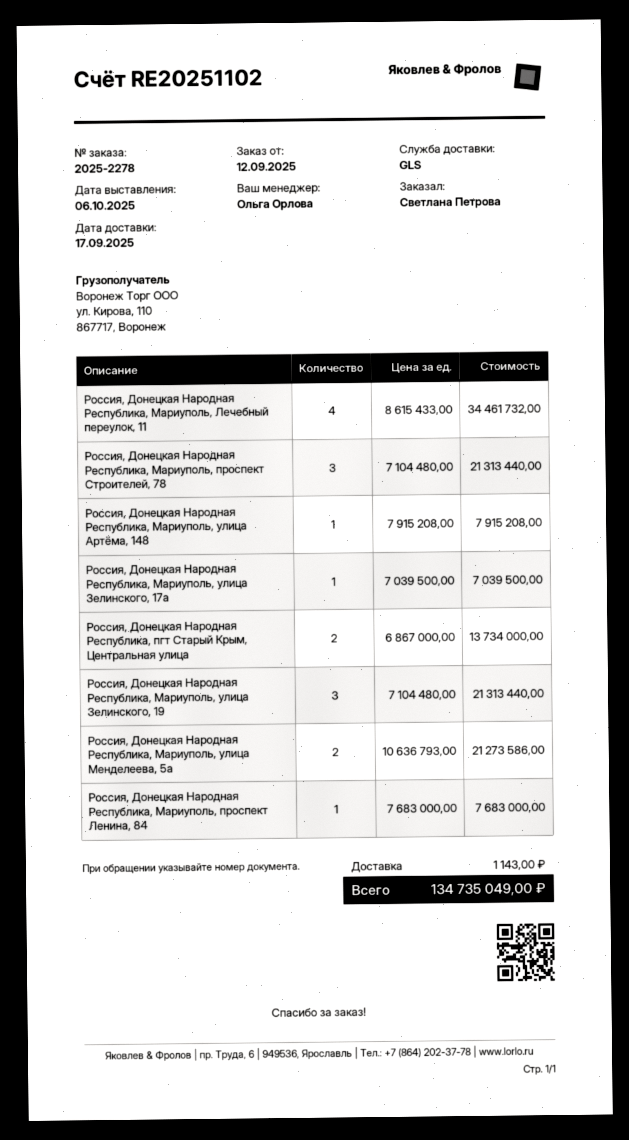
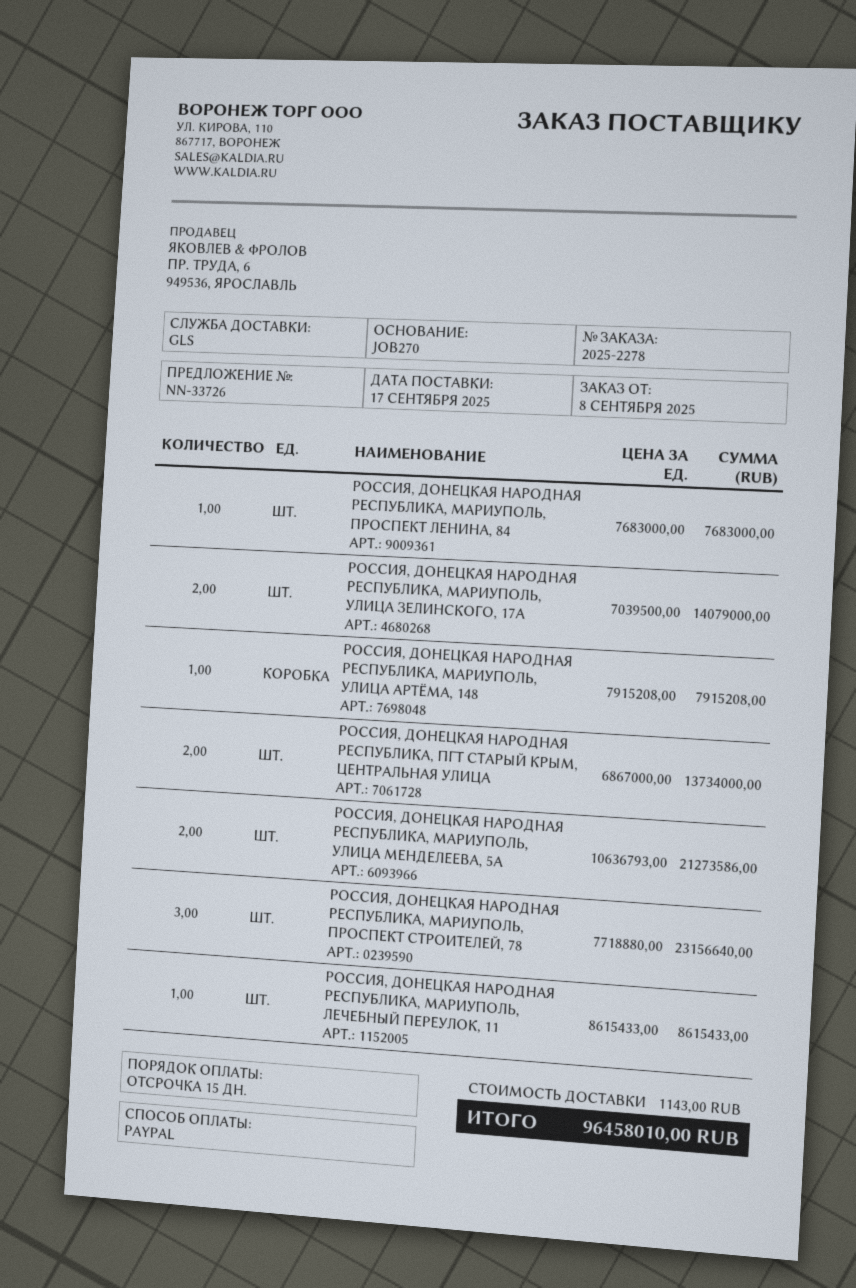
order date: 2025-09-12 -> 2025-09-08
Россия, Донецкая Народная Республика, Мариуполь, Лечебный переулок, 11: 4 x 8615433.00 = 34461732.00 -> 1 x 8615433.00 = 8615433.00
Россия, Донецкая Народная Республика, Мариуполь, проспект Строителей, 78: 3 x 7104480.00 = 21313440.00 -> 3 x 7718880.00 = 23156640.00
Россия, Донецкая Народная Республика, Мариуполь, улица Зелинского, 17а: 1 x 7039500.00 = 7039500.00 -> 2 x 7039500.00 = 14079000.00
Россия, Донецкая Народная Республика, Мариуполь, улица Зелинского, 19: 3 x 7104480.00 = 21313440.00 -> none
total: 134735049.00 -> 96458010.00

